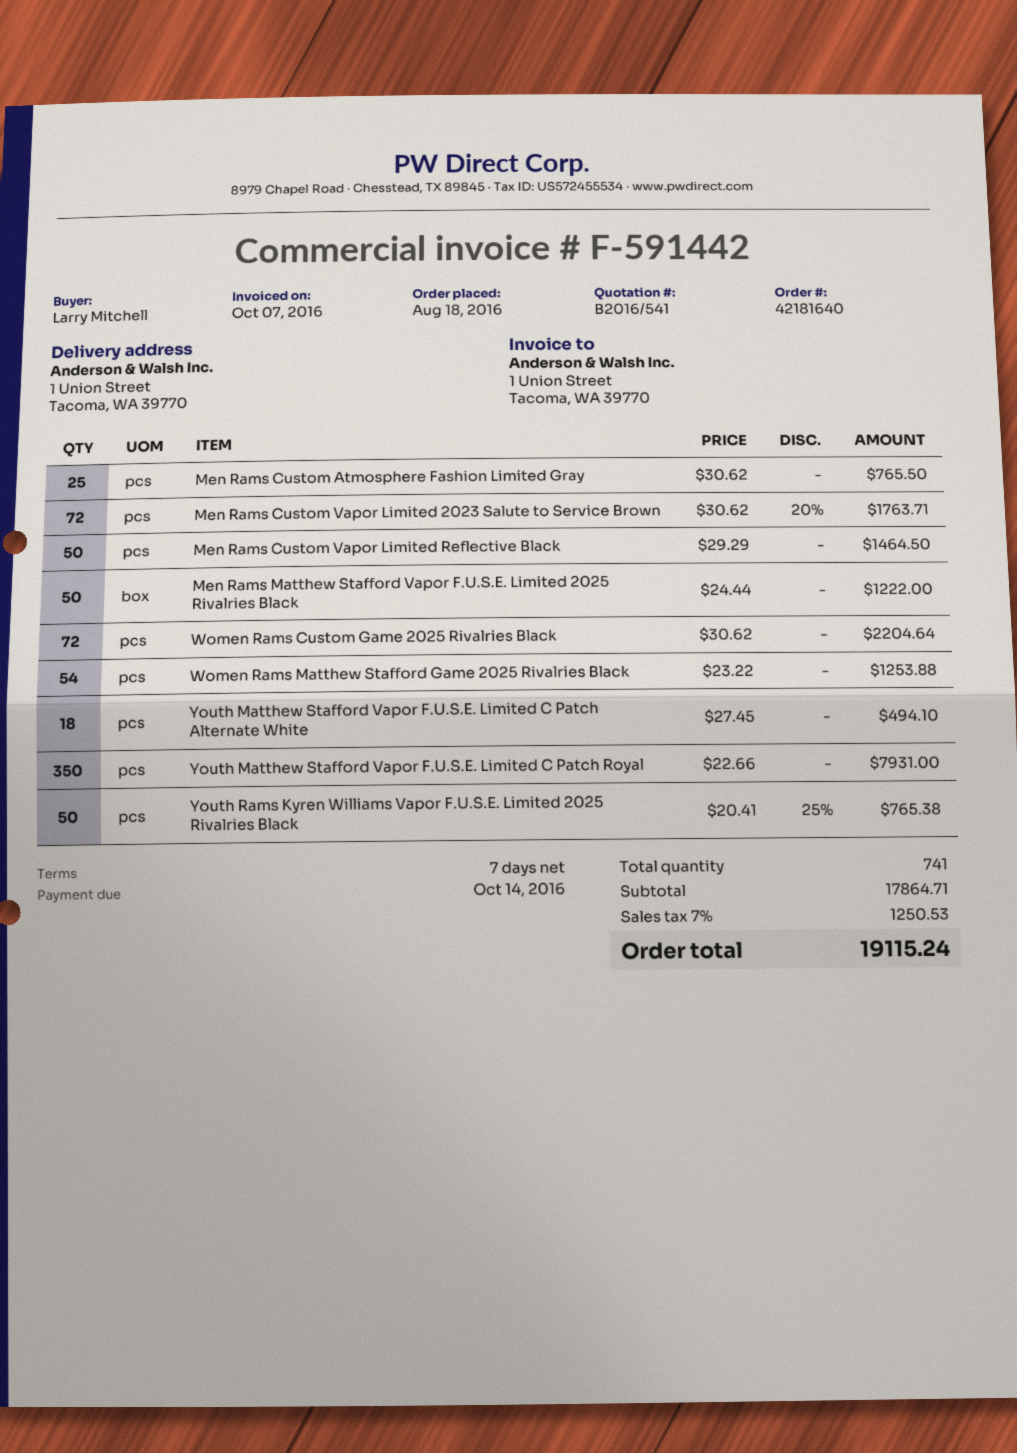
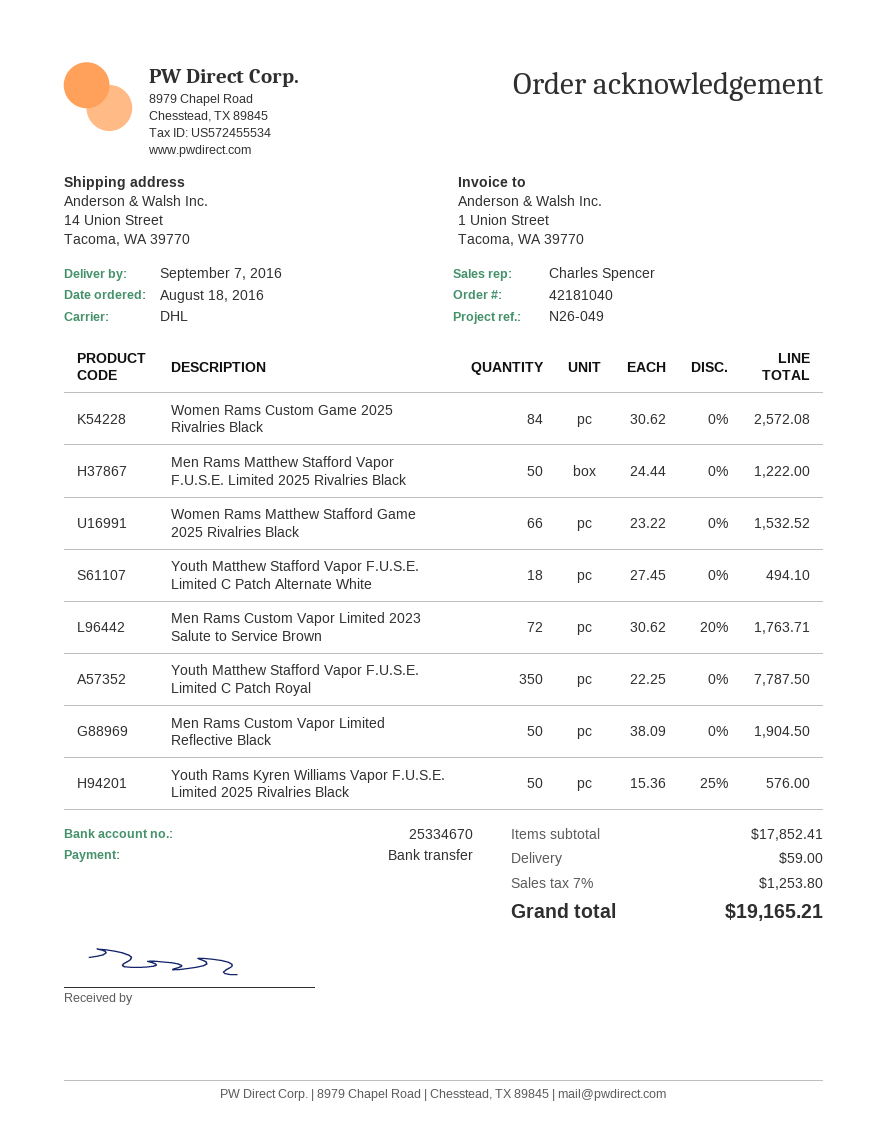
order number: 42181640 -> 42181040
ship to: 1 Union Street, Tacoma, WA 39770 -> 14 Union Street, Tacoma, WA 39770
Men Rams Custom Atmosphere Fashion Limited Gray: 25 x 30.62 = 765.50 -> none
Men Rams Custom Vapor Limited Reflective Black: 50 x 29.29 = 1464.50 -> 50 x 38.09 = 1904.50
Women Rams Custom Game 2025 Rivalries Black: 72 x 30.62 = 2204.64 -> 84 x 30.62 = 2572.08
Women Rams Matthew Stafford Game 2025 Rivalries Black: 54 x 23.22 = 1253.88 -> 66 x 23.22 = 1532.52
Youth Matthew Stafford Vapor F.U.S.E. Limited C Patch Royal: 350 x 22.66 = 7931.00 -> 350 x 22.25 = 7787.50
Youth Rams Kyren Williams Vapor F.U.S.E. Limited 2025 Rivalries Black: 50 x 20.41 - 25% = 765.38 -> 50 x 15.36 - 25% = 576.00
subtotal: 17864.71 -> 17852.41
shipping: none -> 59.00
tax: 7% = 1250.53 -> 7% = 1253.80
total: 19115.24 -> 19165.21

